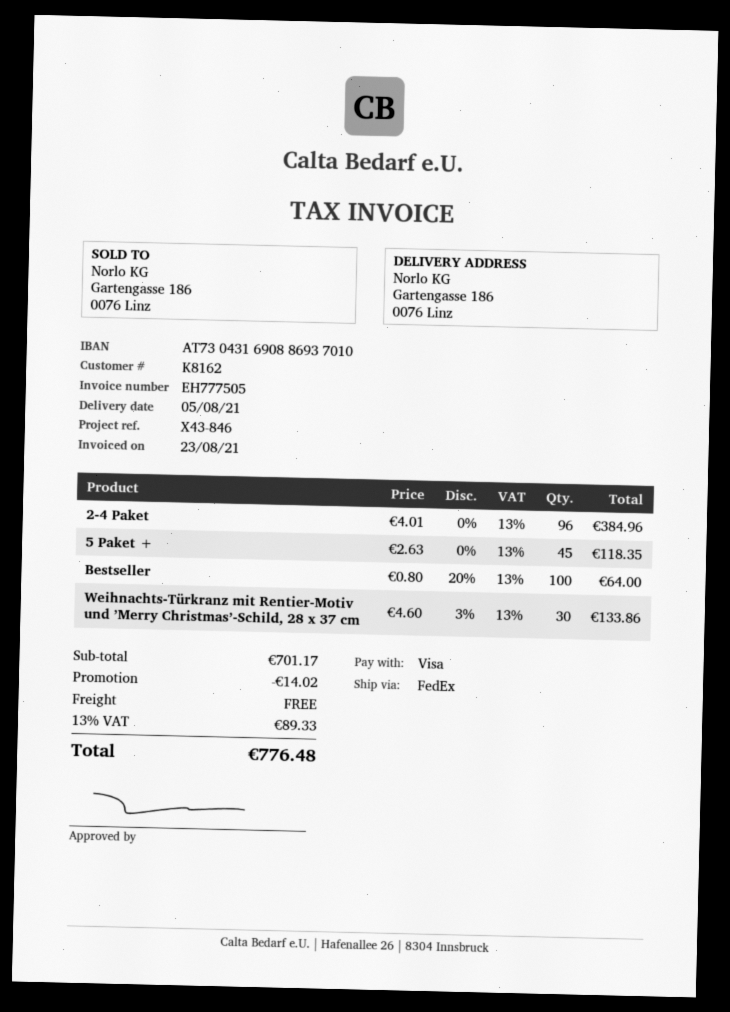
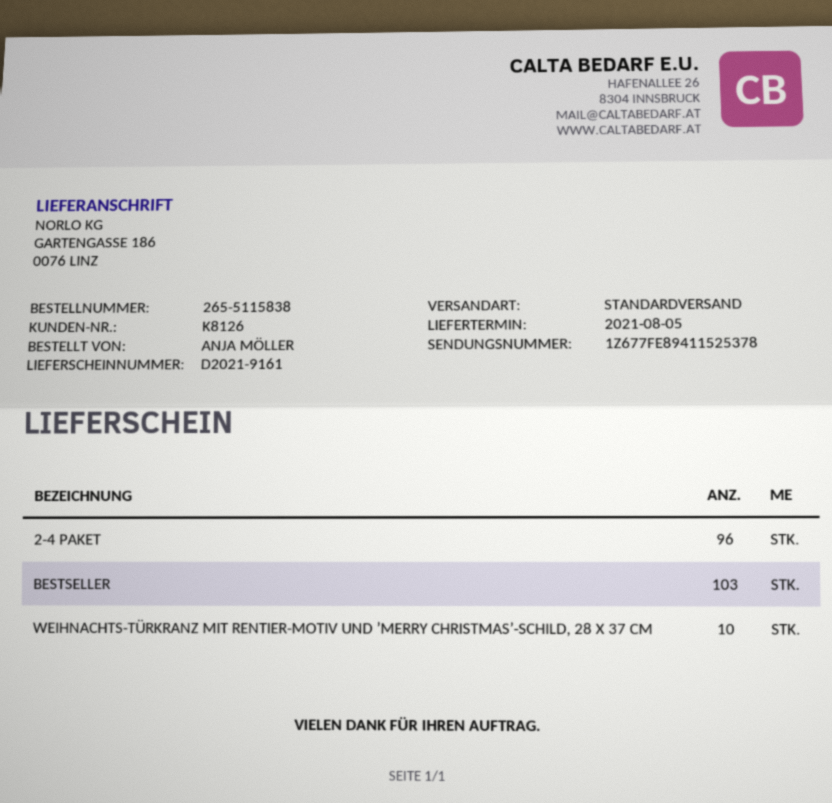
customer number: K8162 -> K8126
shipping method: FedEx -> standard
5 Paket +: 45 -> none
Bestseller: 100 -> 103
Weihnachts-Türkranz mit Rentier-Motiv und ’Merry Christmas’-Schild, 28 x 37 cm: 30 -> 10

